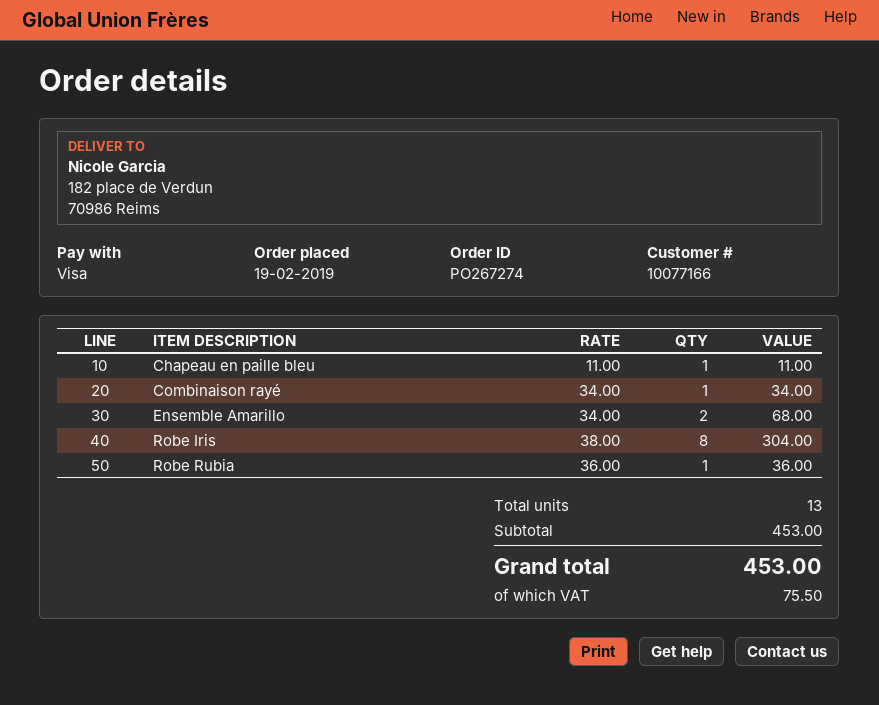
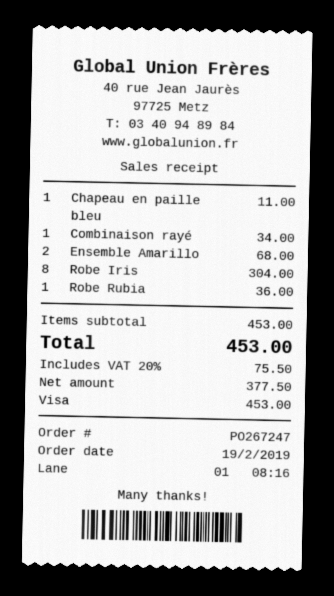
order number: PO267274 -> PO267247

